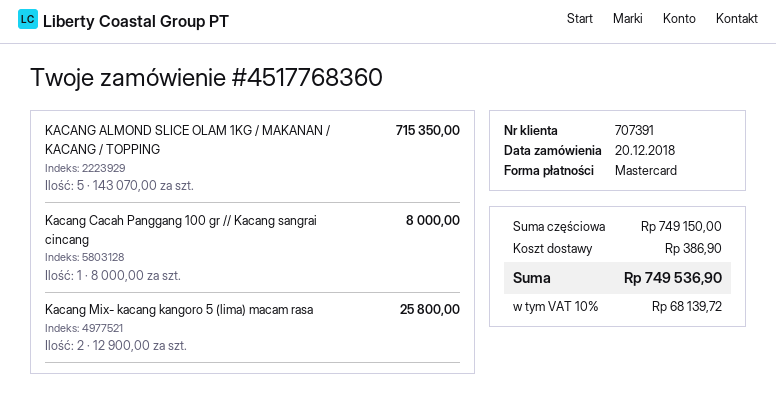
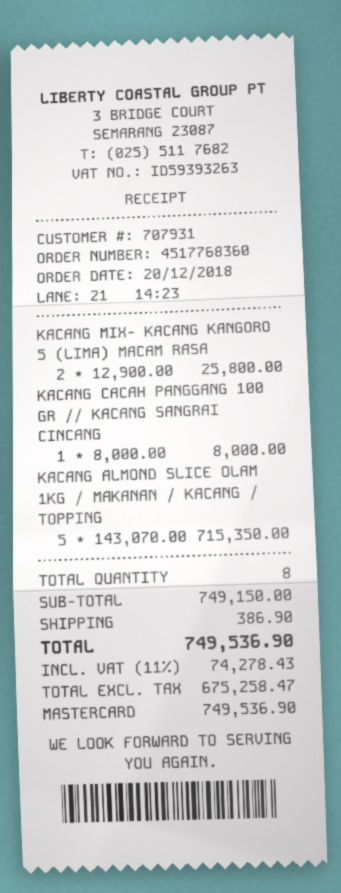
customer number: 707391 -> 707931
tax: 10% = 68139.72 -> 11% = 74278.43

